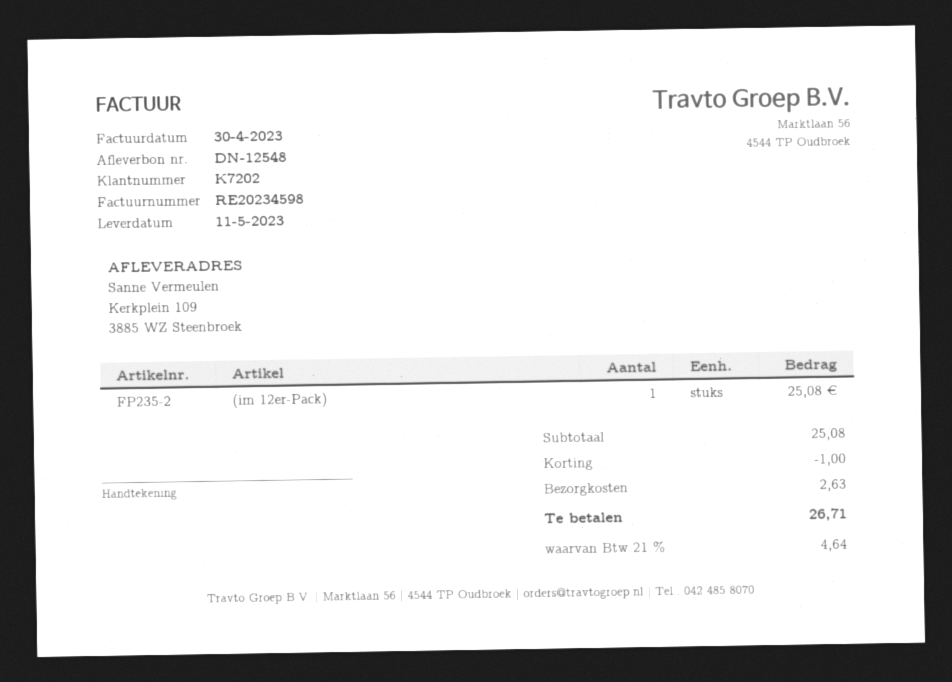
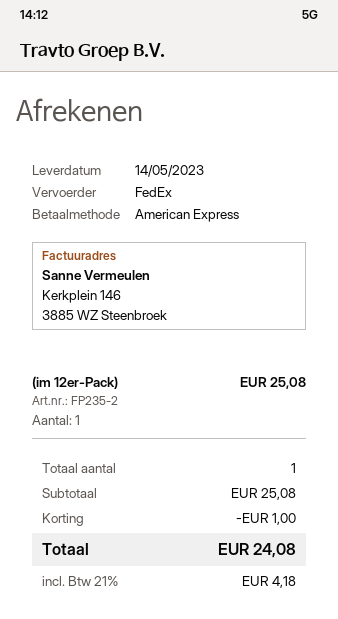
delivery date: 2023-05-11 -> 2023-05-14
shipping: 2.63 -> none
tax: 21% = 4.64 -> 21% = 4.18
total: 26.71 -> 24.08

